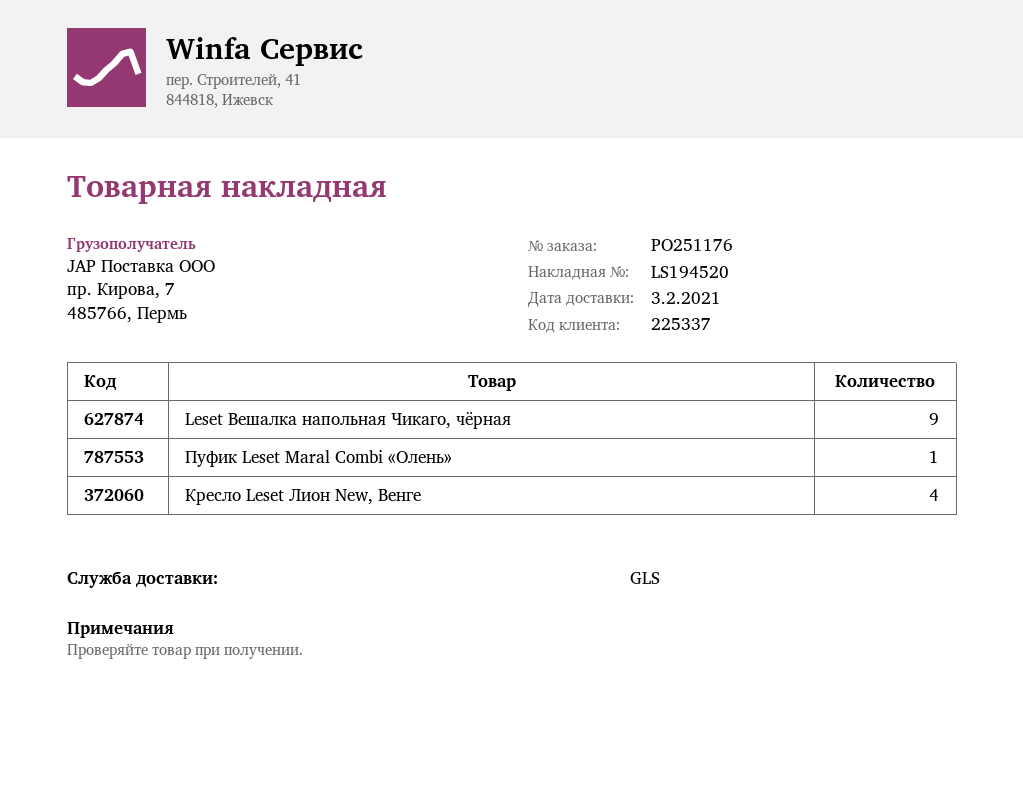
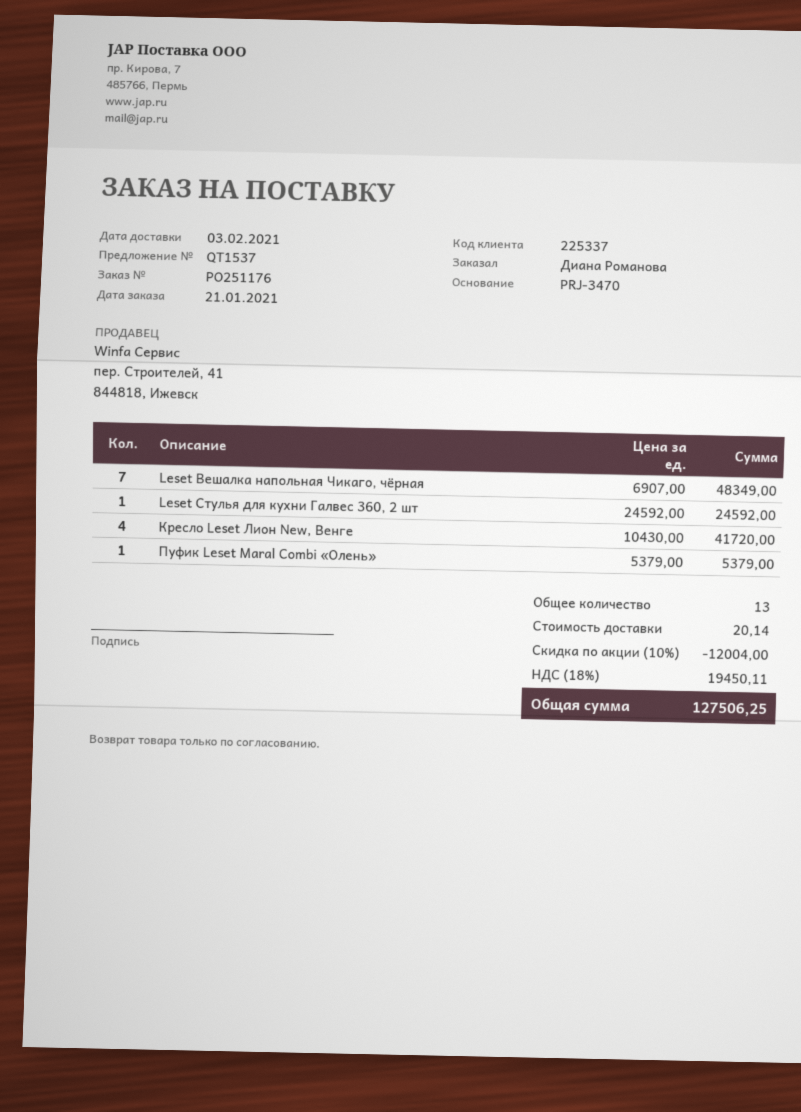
Leset Вешалка напольная Чикаго, чёрная: 9 -> 7
Leset Стулья для кухни Галвес 360, 2 шт: none -> 1

